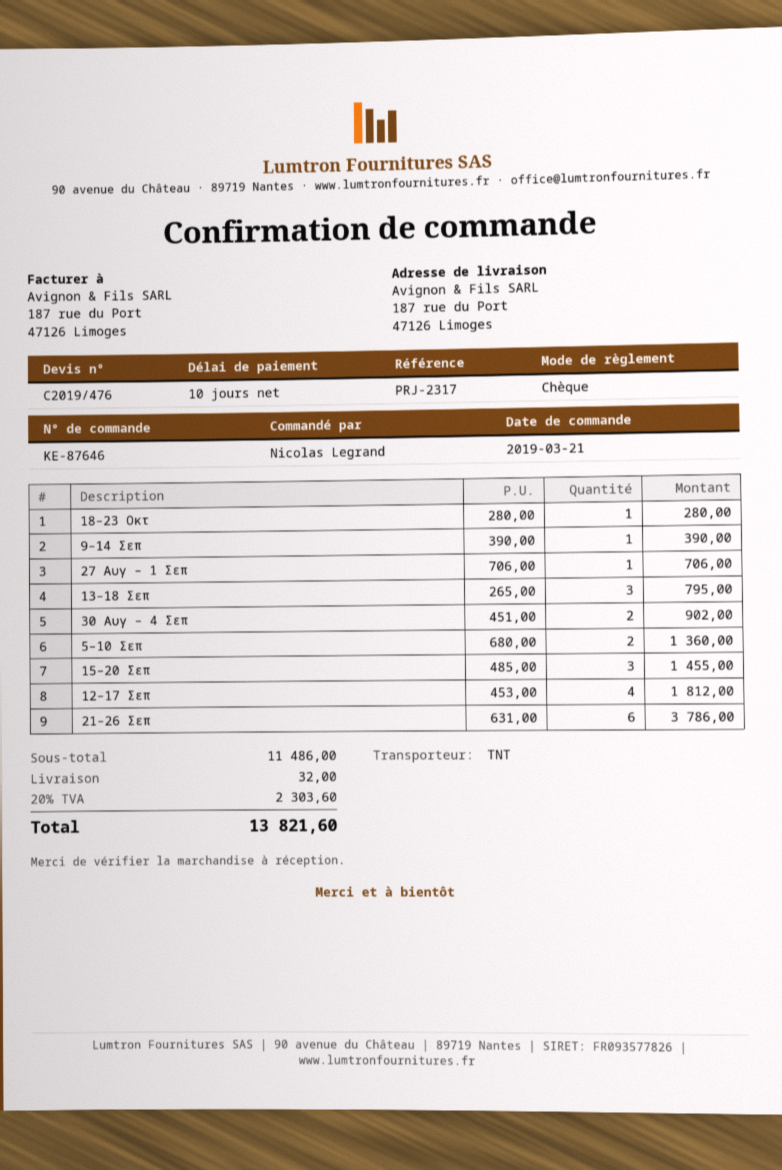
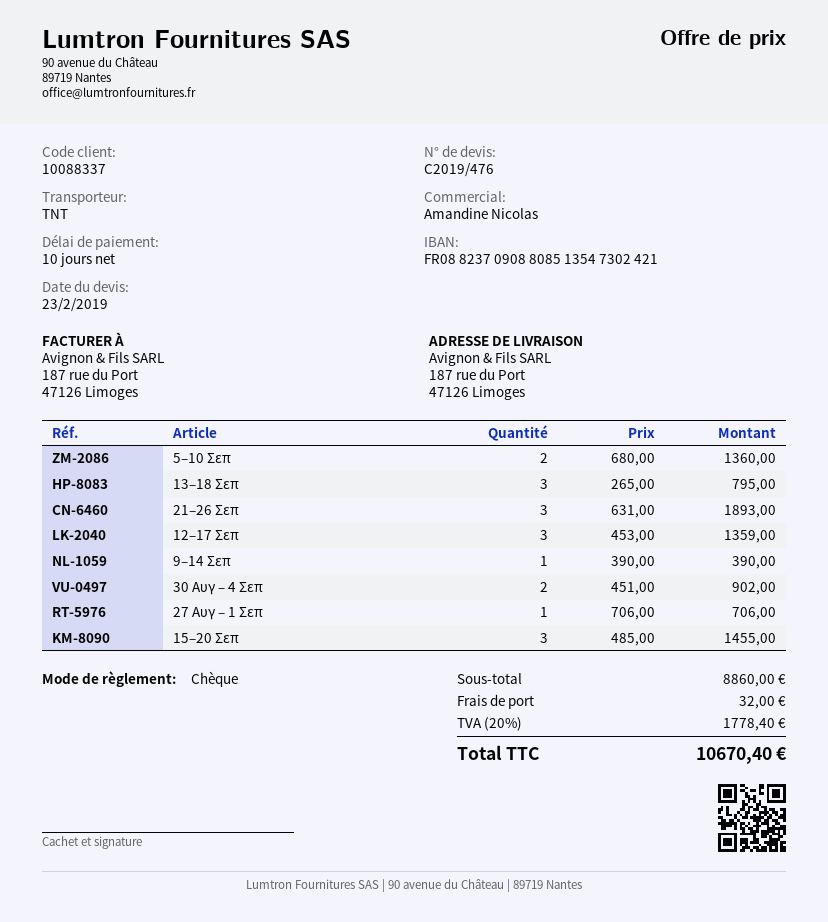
18–23 Οκτ: 1 x 280.00 = 280.00 -> none
12–17 Σεπ: 4 x 453.00 = 1812.00 -> 3 x 453.00 = 1359.00
21–26 Σεπ: 6 x 631.00 = 3786.00 -> 3 x 631.00 = 1893.00
subtotal: 11486.00 -> 8860.00
tax: 20% = 2303.60 -> 20% = 1778.40
total: 13821.60 -> 10670.40

